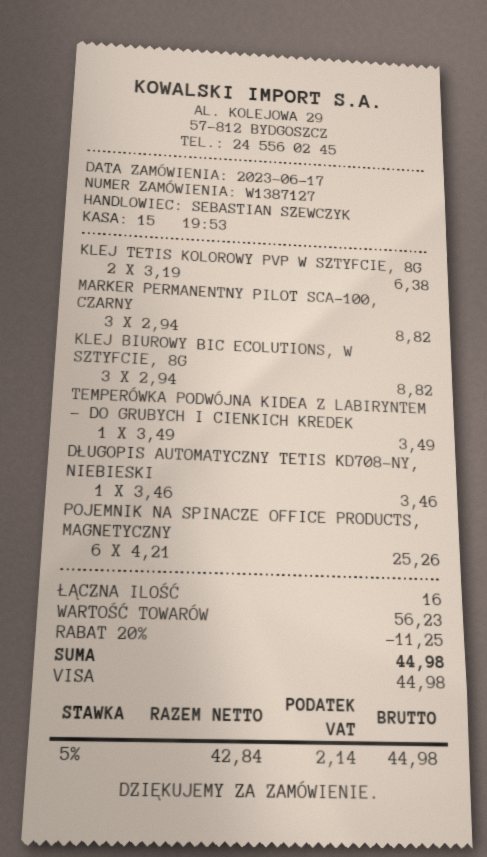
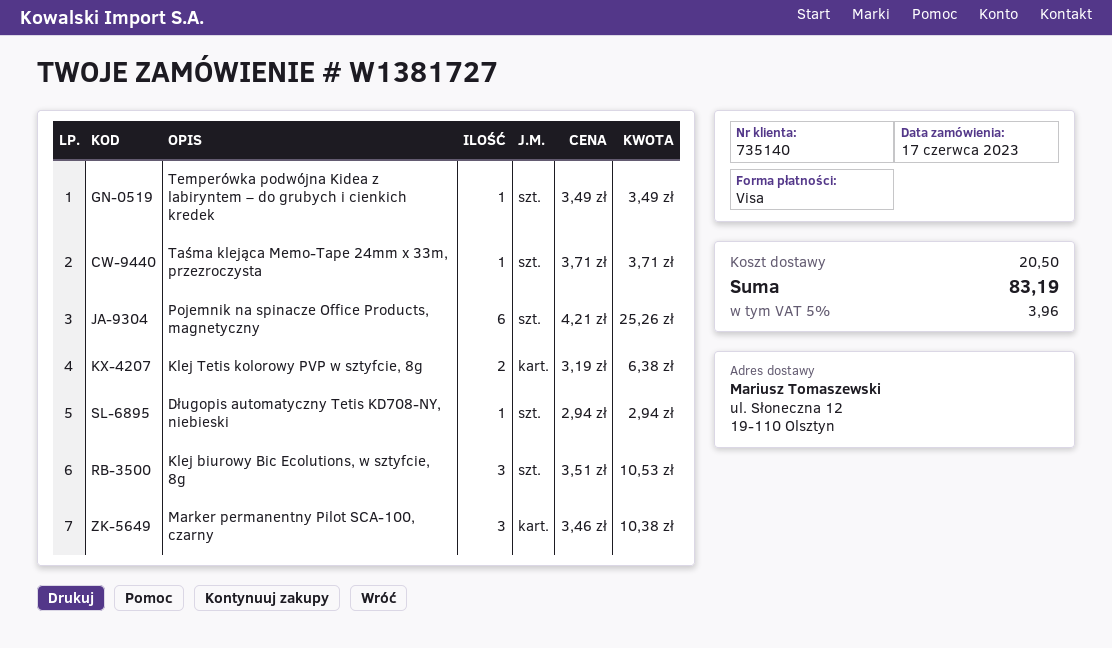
order number: W1387127 -> W1381727
MARKER PERMANENTNY PILOT SCA-100, CZARNY: 3 x 2.94 = 8.82 -> 3 x 3.46 = 10.38
KLEJ BIUROWY BIC ECOLUTIONS, W SZTYFCIE, 8G: 3 x 2.94 = 8.82 -> 3 x 3.51 = 10.53
DŁUGOPIS AUTOMATYCZNY TETIS KD708-NY, NIEBIESKI: 1 x 3.46 = 3.46 -> 1 x 2.94 = 2.94
Taśma klejąca Memo-Tape 24mm x 33m, przezroczysta: none -> 1 x 3.71 = 3.71
discount: 20% = 11.25 -> none
shipping: none -> 20.50
tax: 5% = 2.14 -> 5% = 3.96
total: 44.98 -> 83.19

